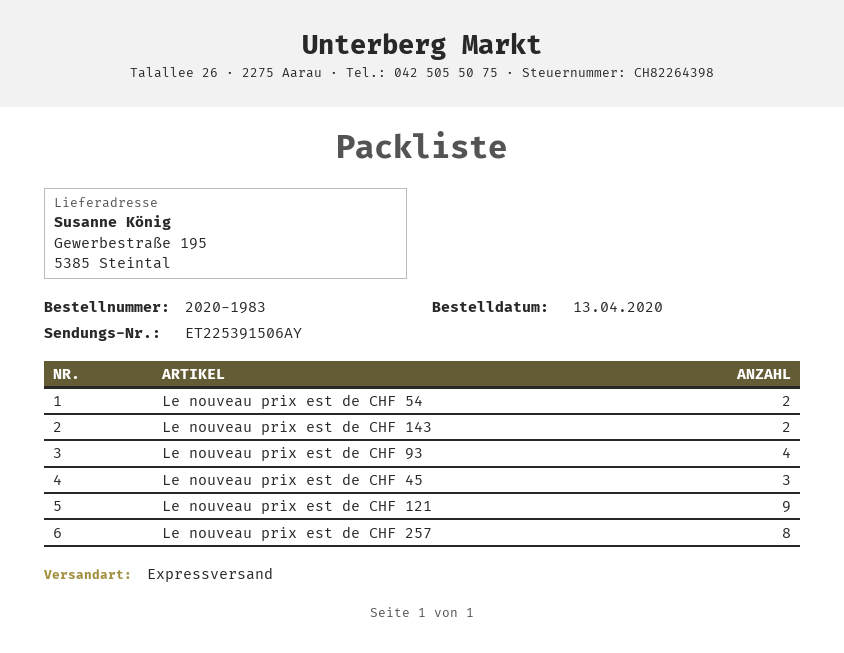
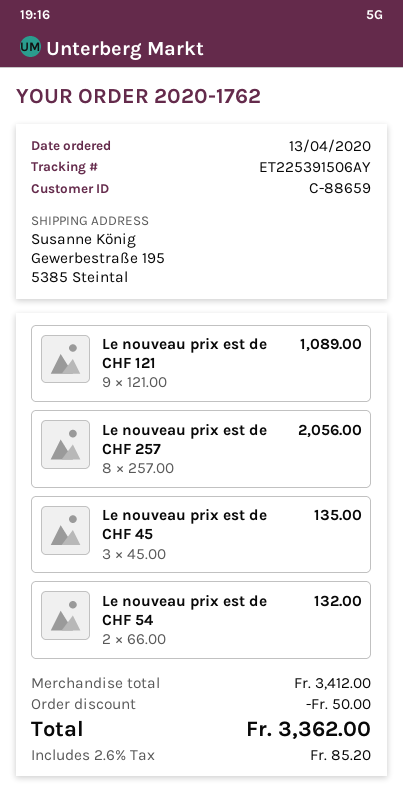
order number: 2020-1983 -> 2020-1762
Le nouveau prix est de CHF 143: 2 -> none
Le nouveau prix est de CHF 93: 4 -> none

